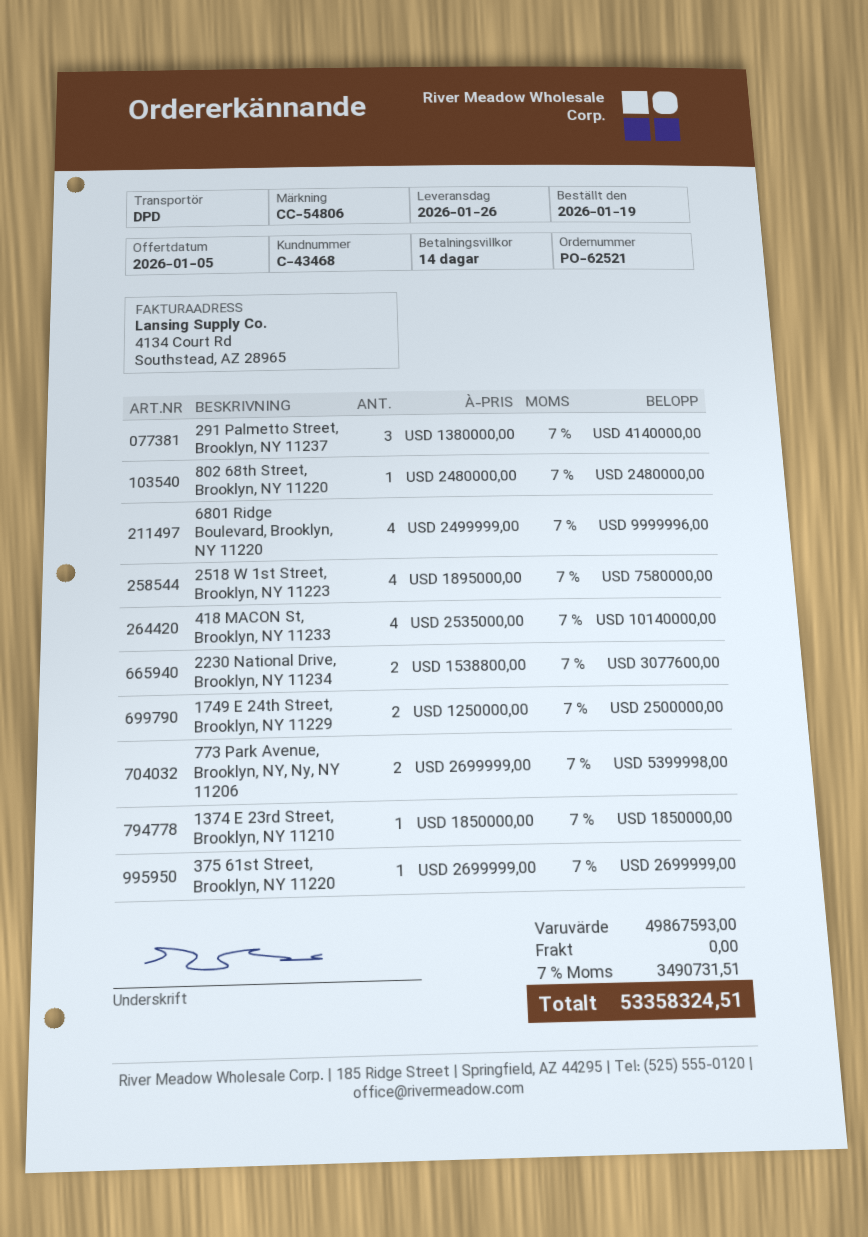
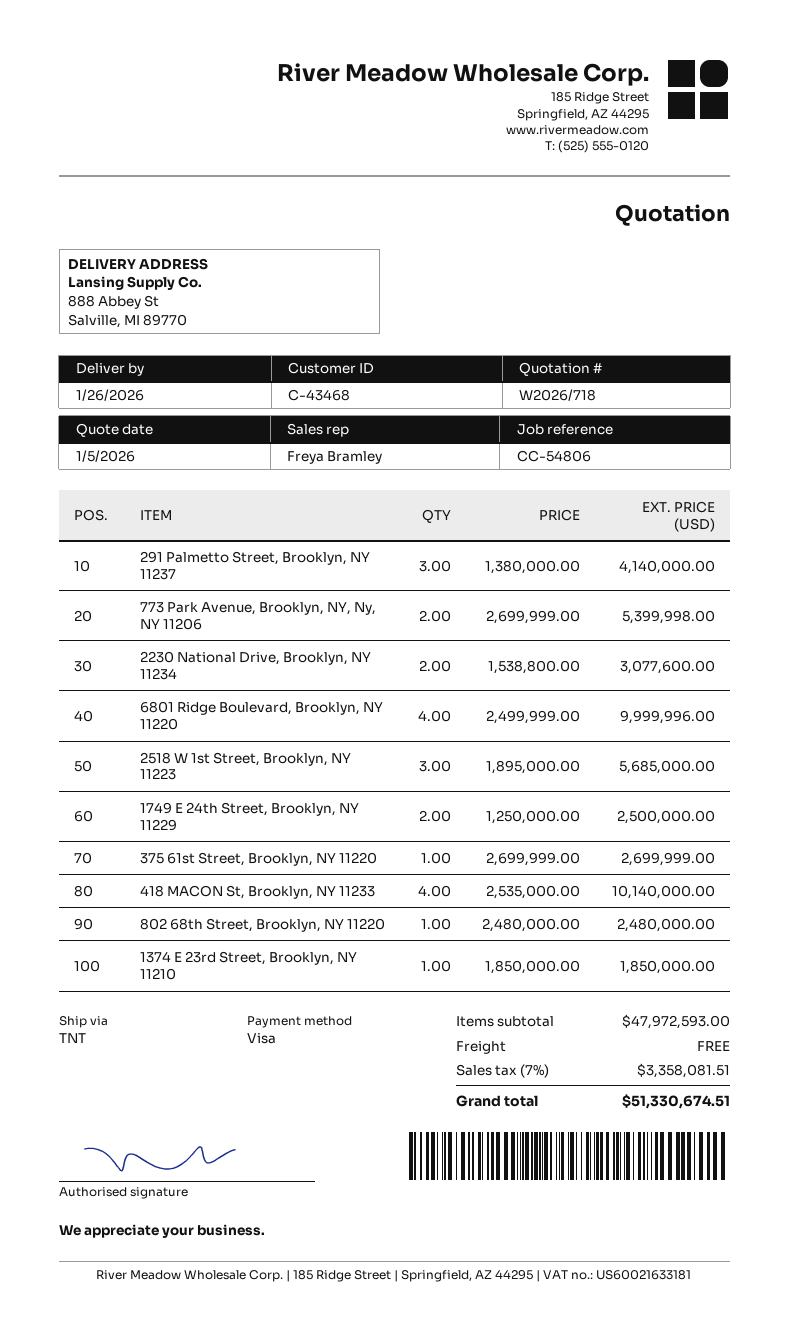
shipping method: DPD -> TNT
2518 W 1st Street, Brooklyn, NY 11223: 4 x 1895000.00 = 7580000.00 -> 3 x 1895000.00 = 5685000.00
subtotal: 49867593.00 -> 47972593.00
tax: 7% = 3490731.51 -> 7% = 3358081.51
total: 53358324.51 -> 51330674.51

